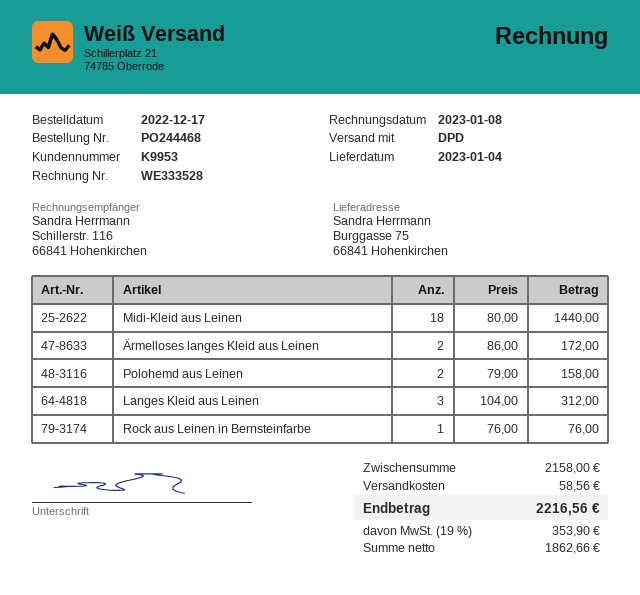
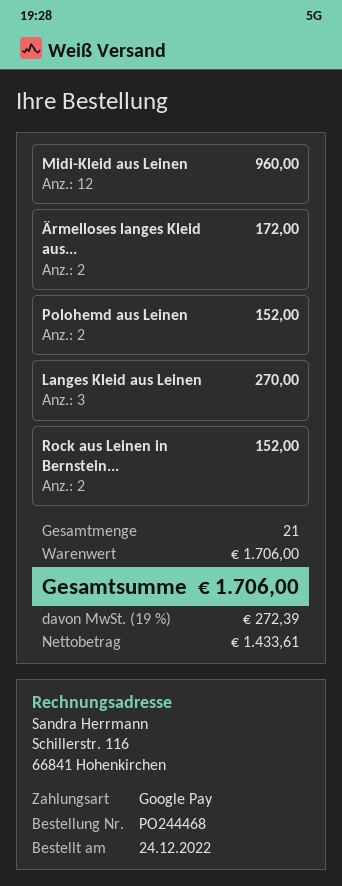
order date: 2022-12-17 -> 2022-12-24
Midi-Kleid aus Leinen: 18 for 1440.00 -> 12 for 960.00
Polohemd aus Leinen: 2 for 158.00 -> 2 for 152.00
Langes Kleid aus Leinen: 3 for 312.00 -> 3 for 270.00
Rock aus Leinen in Bernsteinfarbe: 1 for 76.00 -> 2 for 152.00
subtotal: 2158.00 -> 1706.00
shipping: 58.56 -> none
net: 1862.66 -> 1433.61
tax: 19% = 353.90 -> 19% = 272.39
total: 2216.56 -> 1706.00

